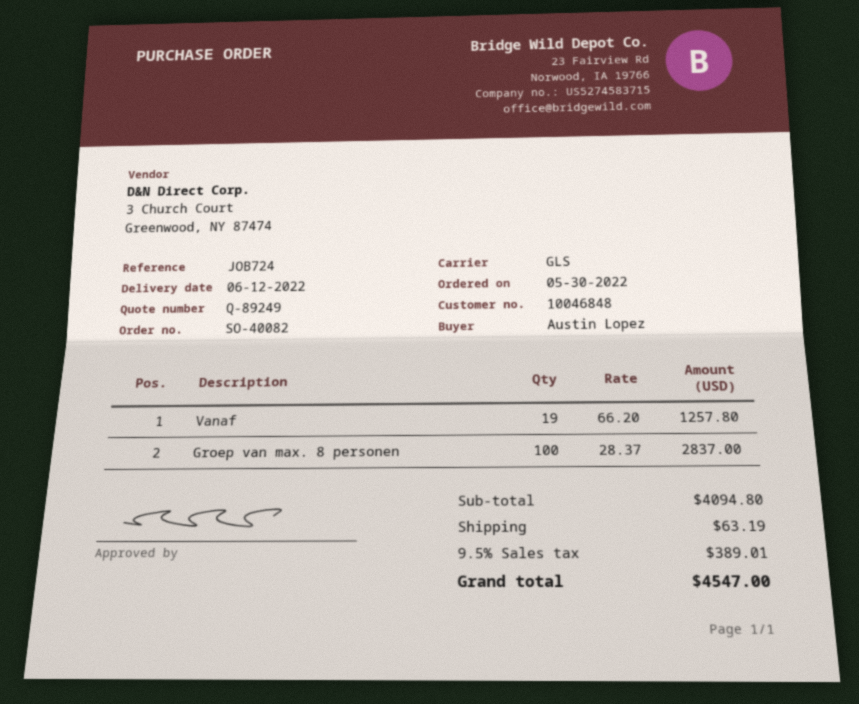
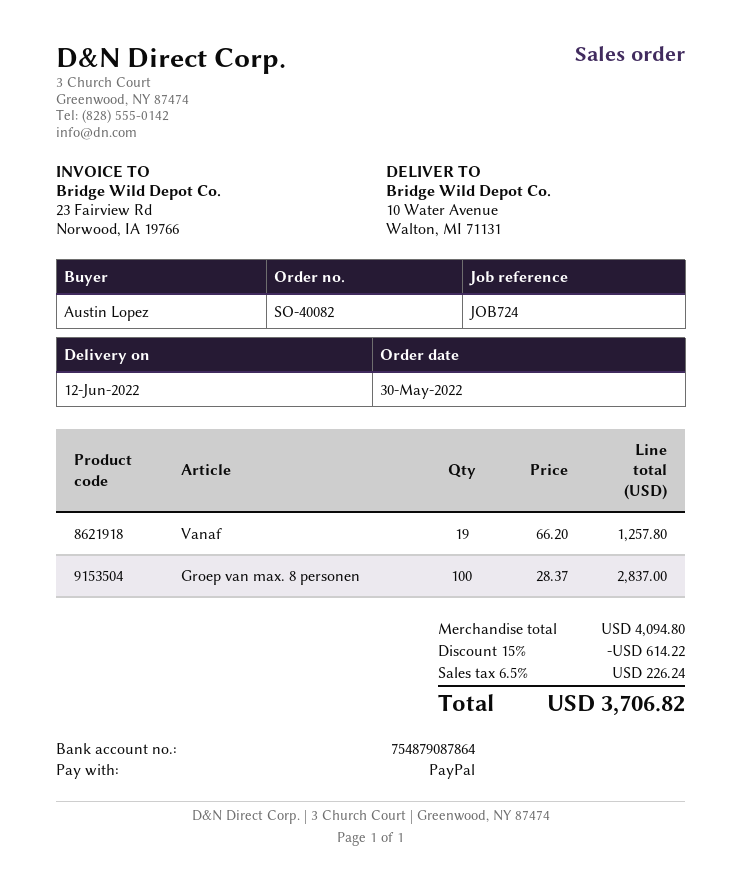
discount: none -> 15% = 614.22
shipping: 63.19 -> none
tax: 9.5% = 389.01 -> 6.5% = 226.24
total: 4547.00 -> 3706.82

